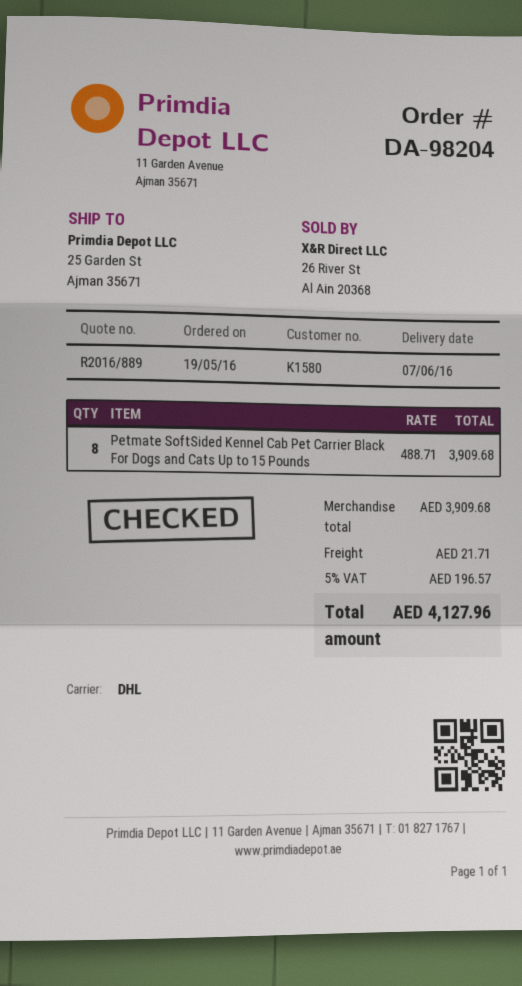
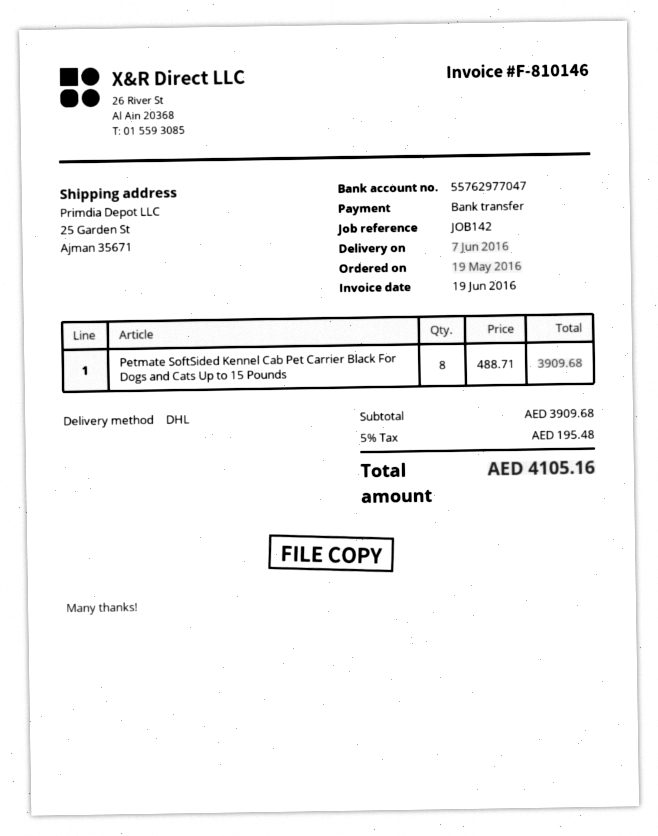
shipping: 21.71 -> none
tax: 5% = 196.57 -> 5% = 195.48
total: 4127.96 -> 4105.16

